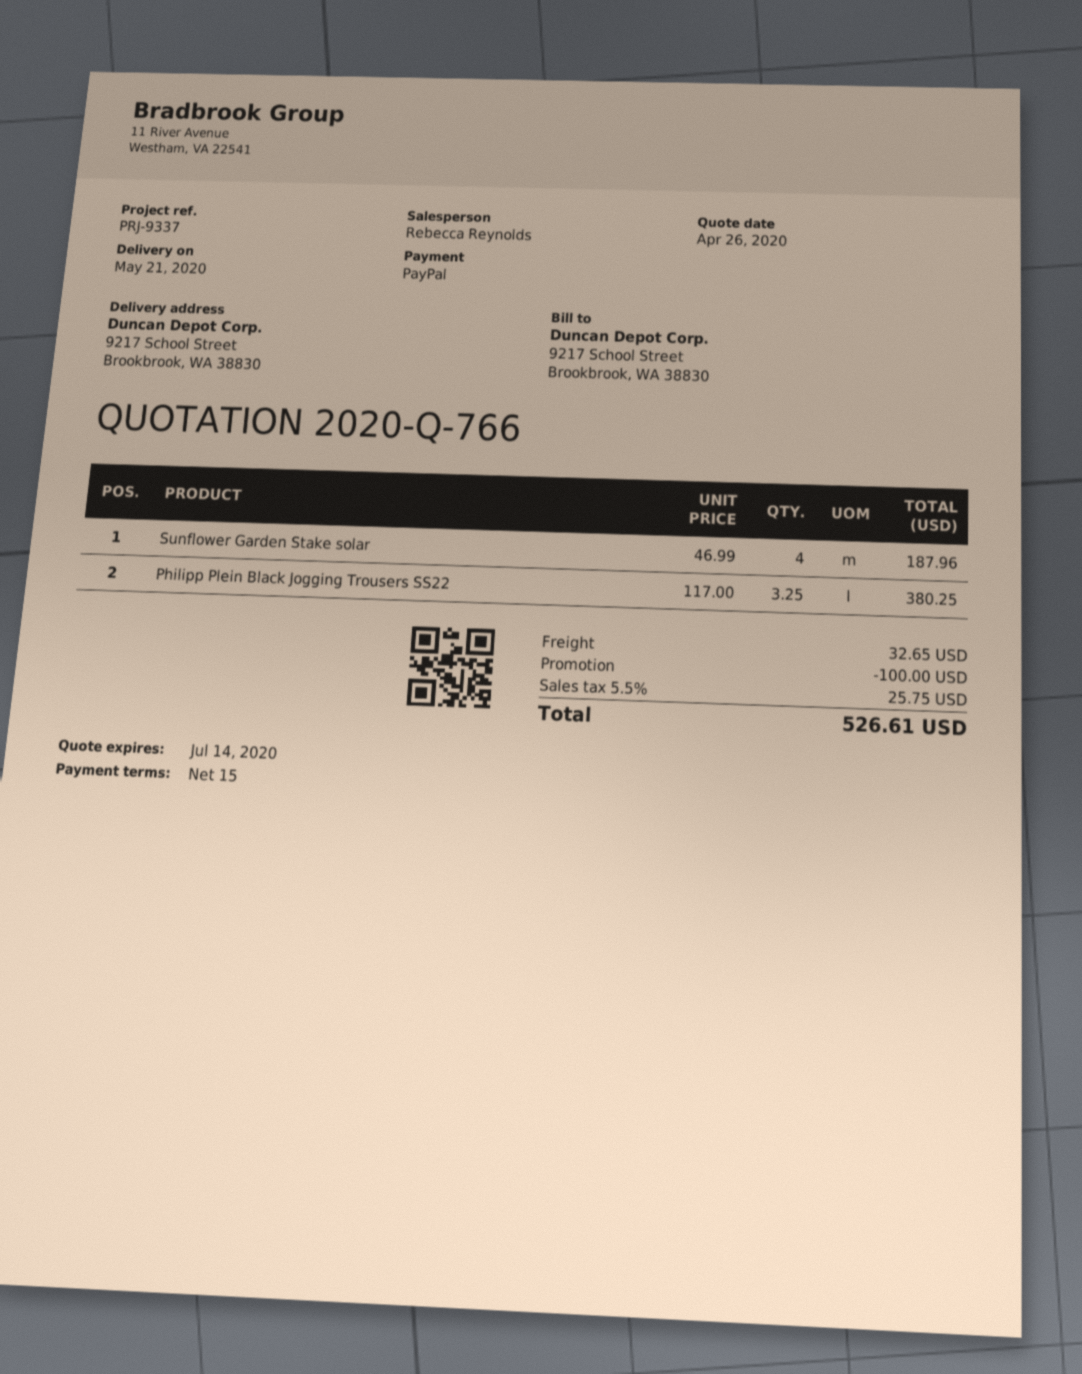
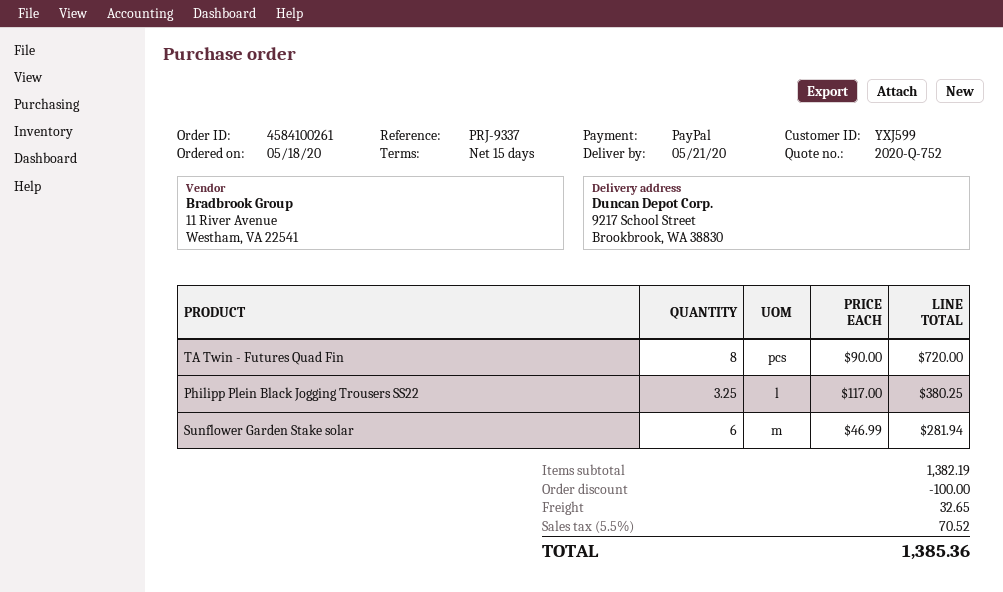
quote number: 2020-Q-766 -> 2020-Q-752
Sunflower Garden Stake solar: 4 x 46.99 = 187.96 -> 6 x 46.99 = 281.94
TA Twin - Futures Quad Fin: none -> 8 x 90.00 = 720.00
tax: 5.5% = 25.75 -> 5.5% = 70.52
total: 526.61 -> 1385.36

